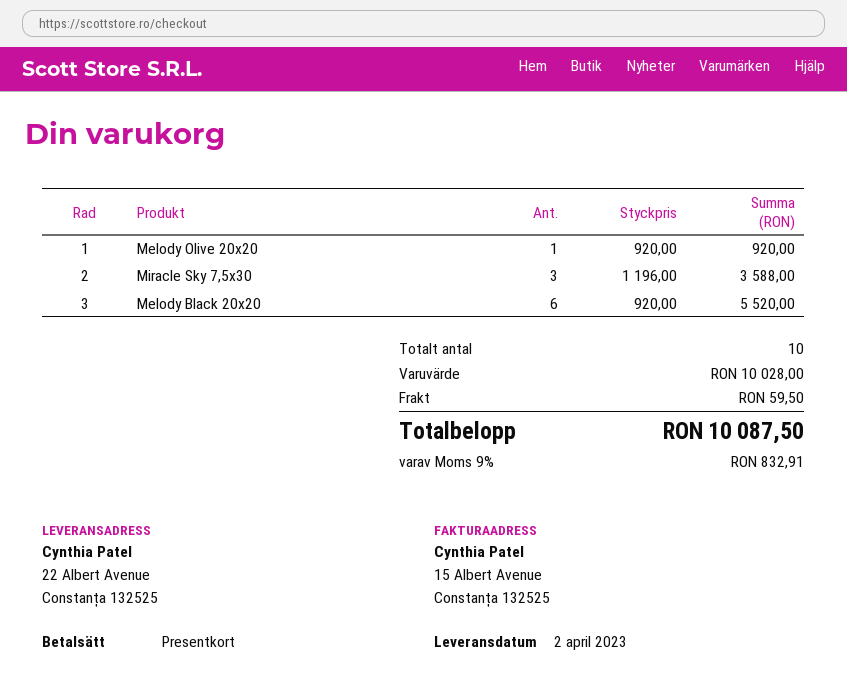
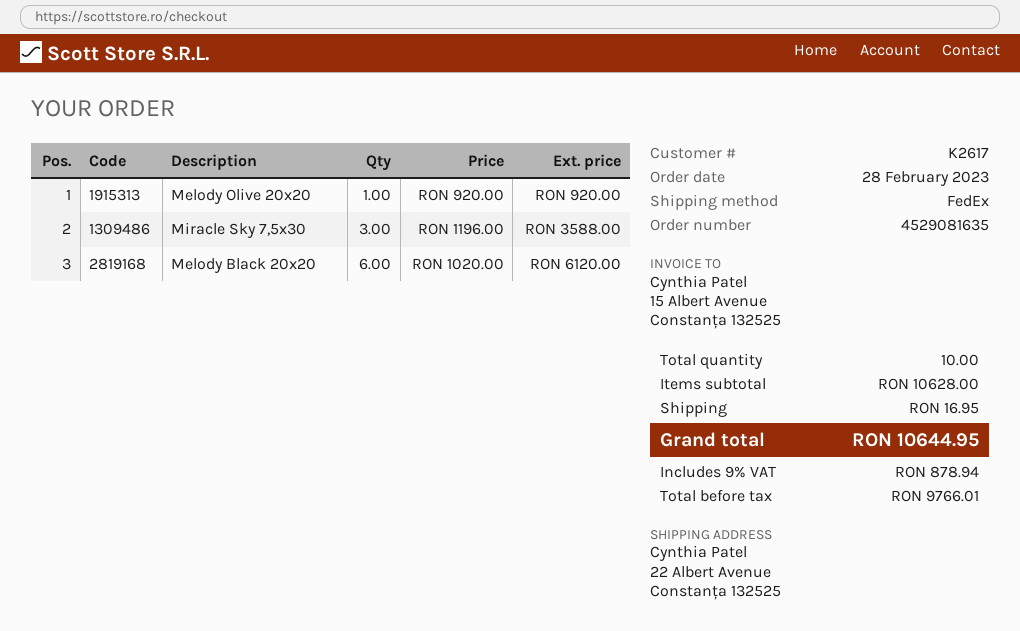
Melody Black 20x20: 6 x 920.00 = 5520.00 -> 6 x 1020.00 = 6120.00
subtotal: 10028.00 -> 10628.00
shipping: 59.50 -> 16.95
tax: 9% = 832.91 -> 9% = 878.94
total: 10087.50 -> 10644.95

